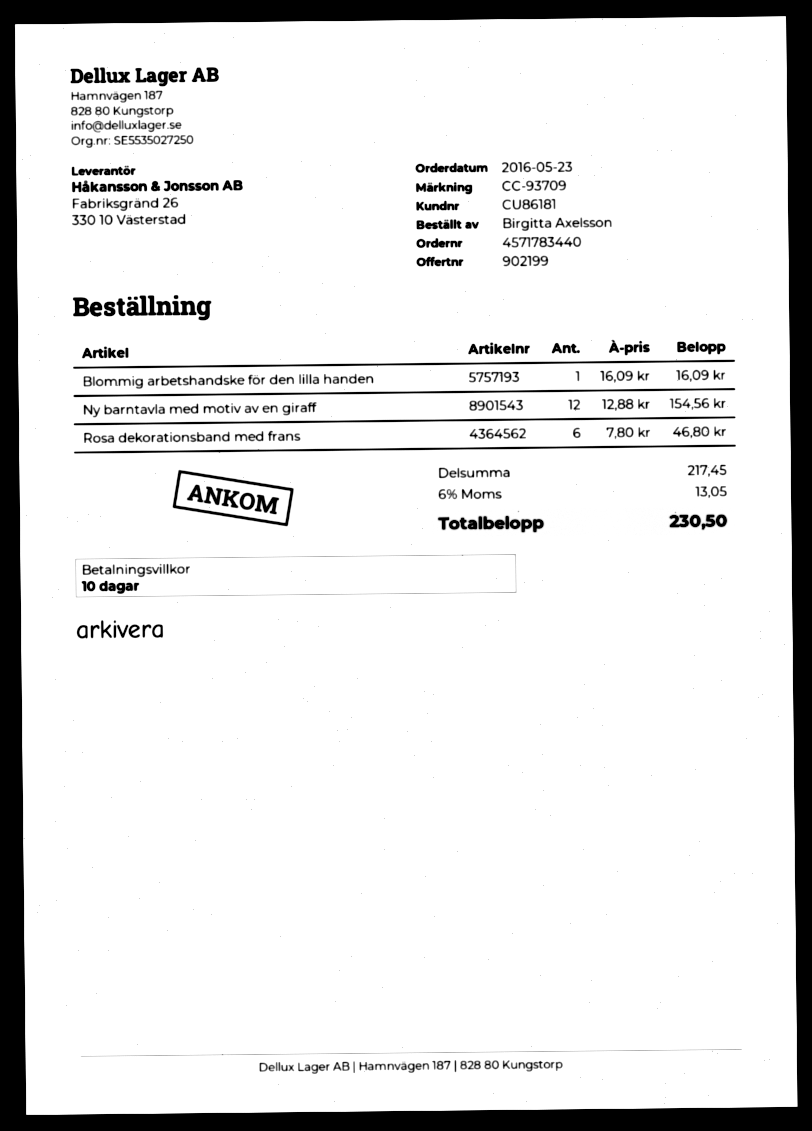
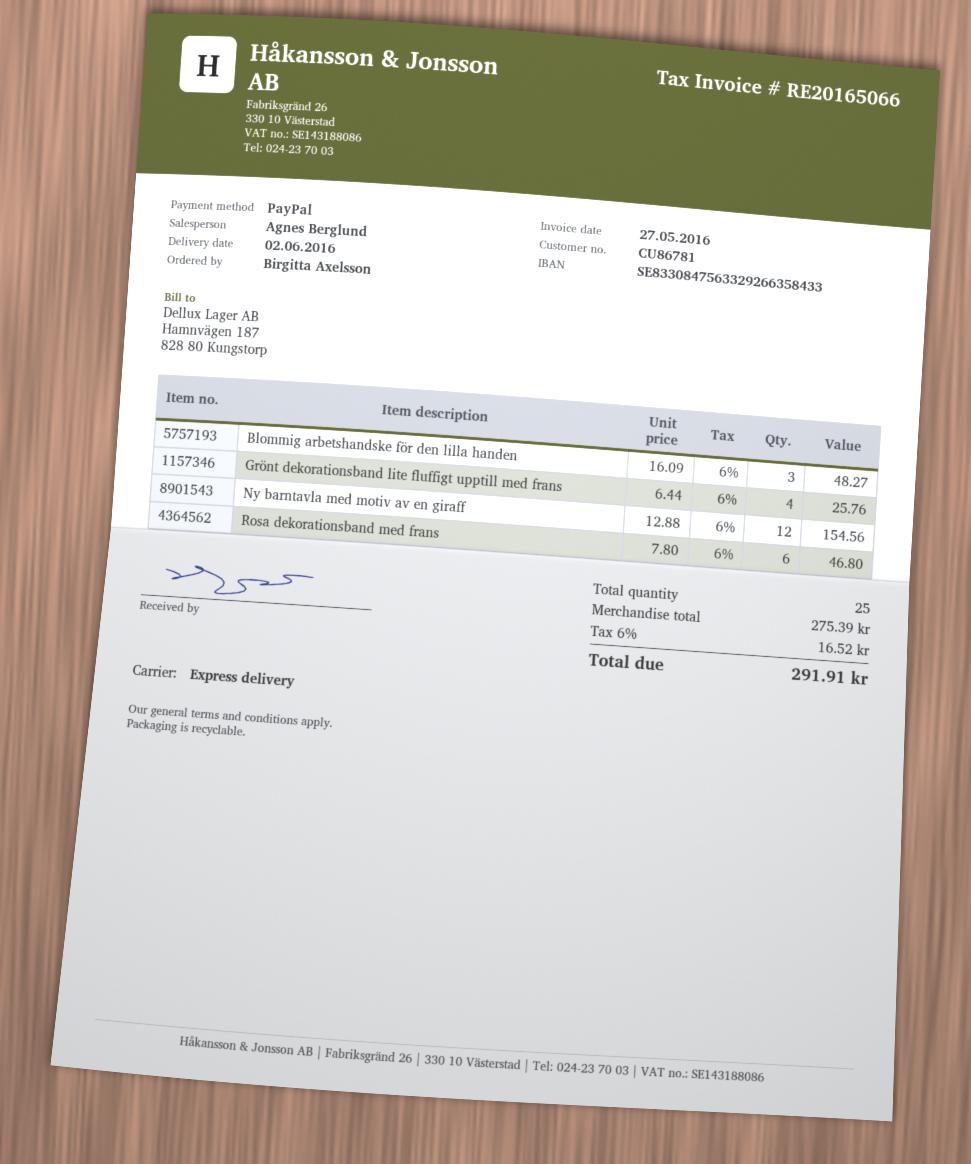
customer number: CU86181 -> CU86781
Blommig arbetshandske för den lilla handen: 1 x 16.09 = 16.09 -> 3 x 16.09 = 48.27
Grönt dekorationsband lite fluffigt upptill med frans: none -> 4 x 6.44 = 25.76
subtotal: 217.45 -> 275.39
tax: 6% = 13.05 -> 6% = 16.52
total: 230.50 -> 291.91

